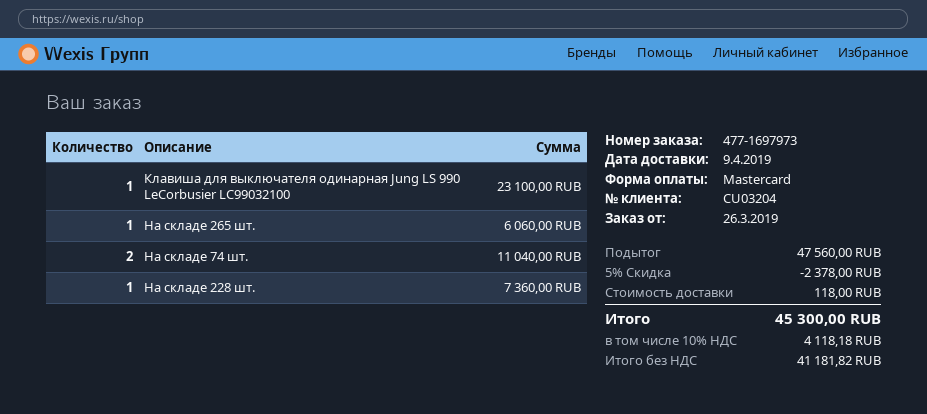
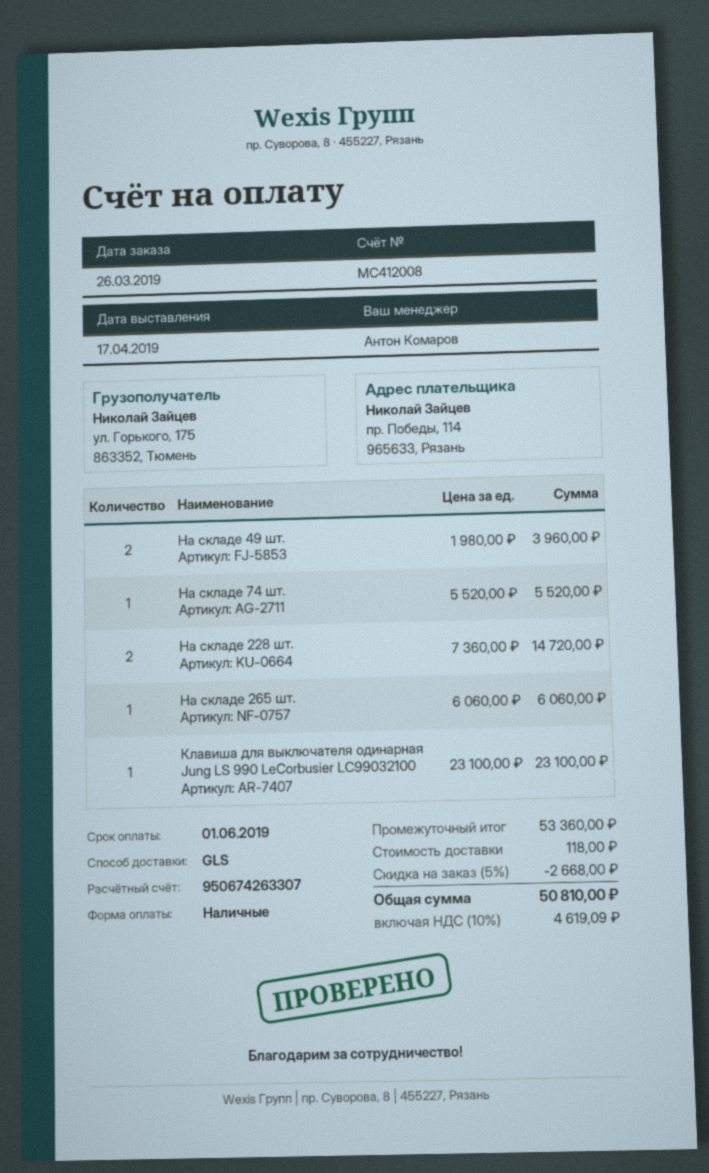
payment method: Mastercard -> cash
На складе 74 шт.: 2 for 11040.00 -> 1 for 5520.00
На складе 228 шт.: 1 for 7360.00 -> 2 for 14720.00
На складе 49 шт.: none -> 2 for 3960.00
subtotal: 47560.00 -> 53360.00
discount: 5% = 2378.00 -> 5% = 2668.00
tax: 10% = 4118.18 -> 10% = 4619.09
total: 45300.00 -> 50810.00

